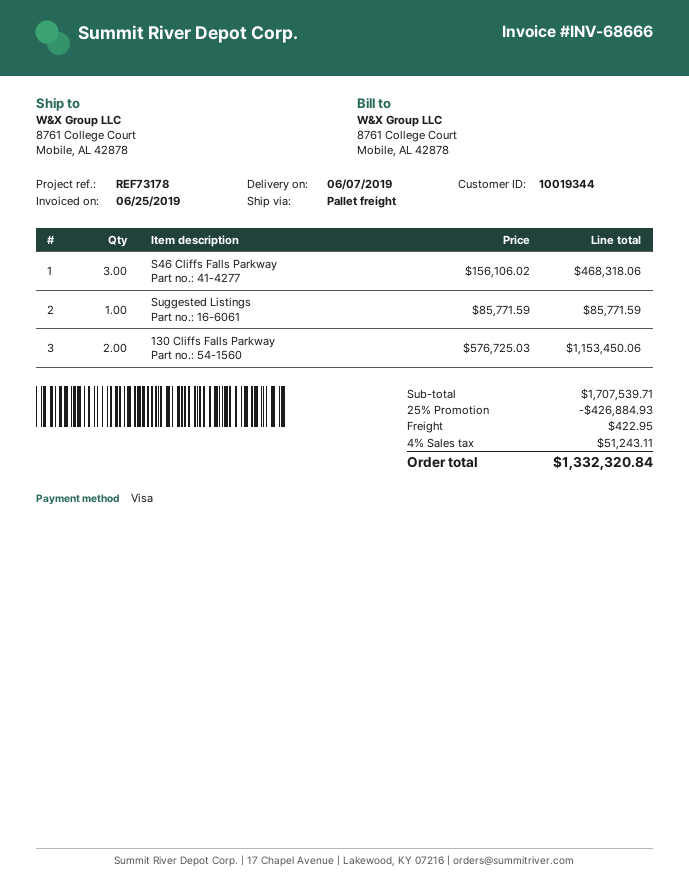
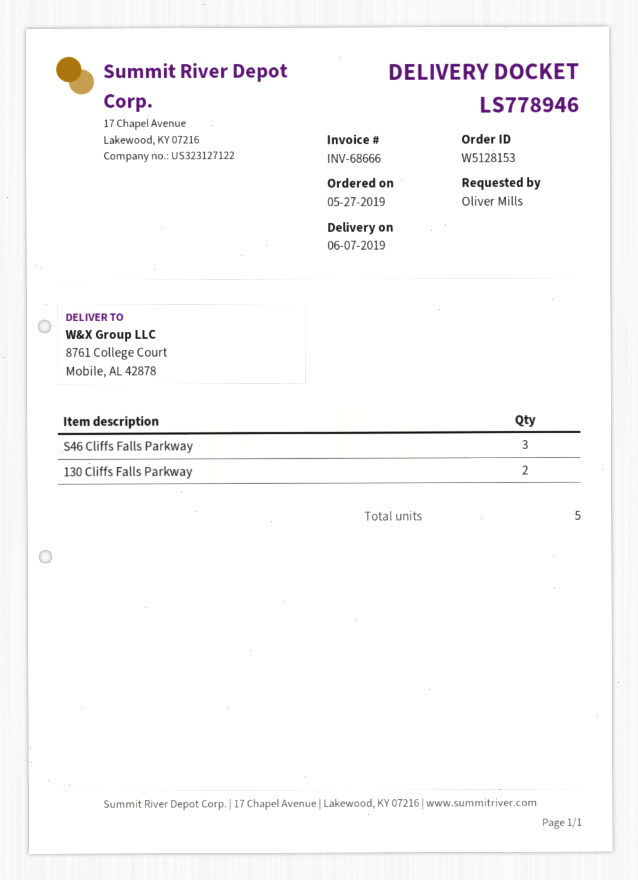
Suggested Listings: 1 -> none

